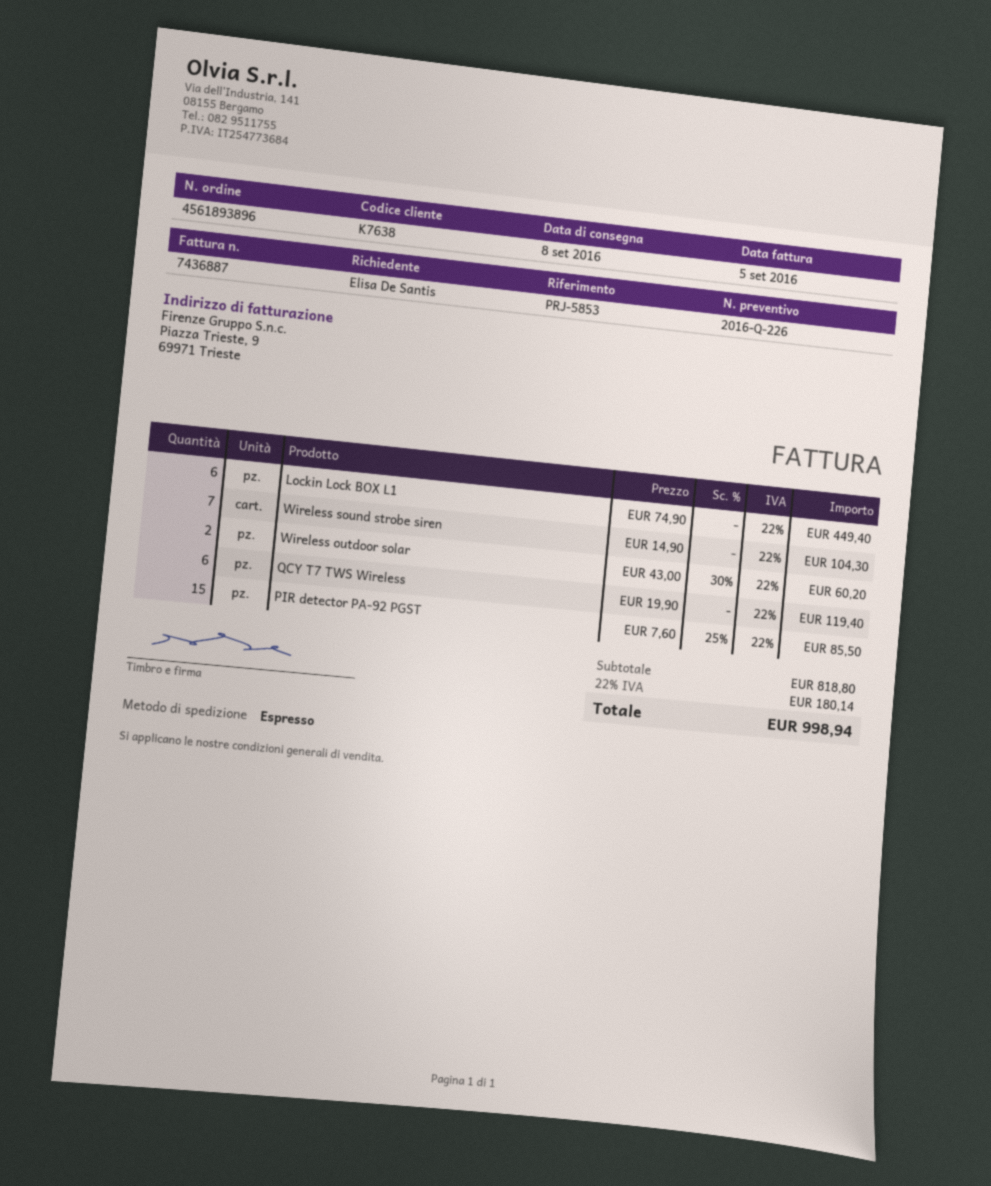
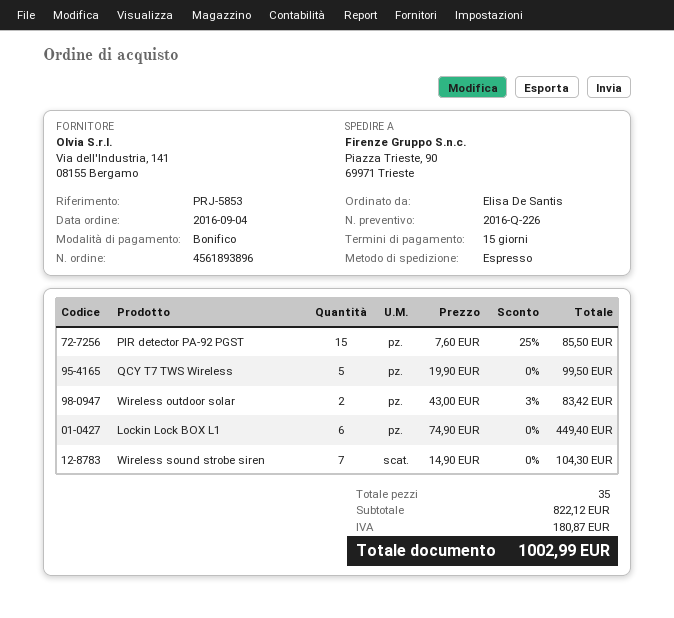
Wireless outdoor solar: 2 x 43.00 - 30% = 60.20 -> 2 x 43.00 - 3% = 83.42
QCY T7 TWS Wireless: 6 x 19.90 = 119.40 -> 5 x 19.90 = 99.50
subtotal: 818.80 -> 822.12
tax: 180.14 -> 180.87
total: 998.94 -> 1002.99

